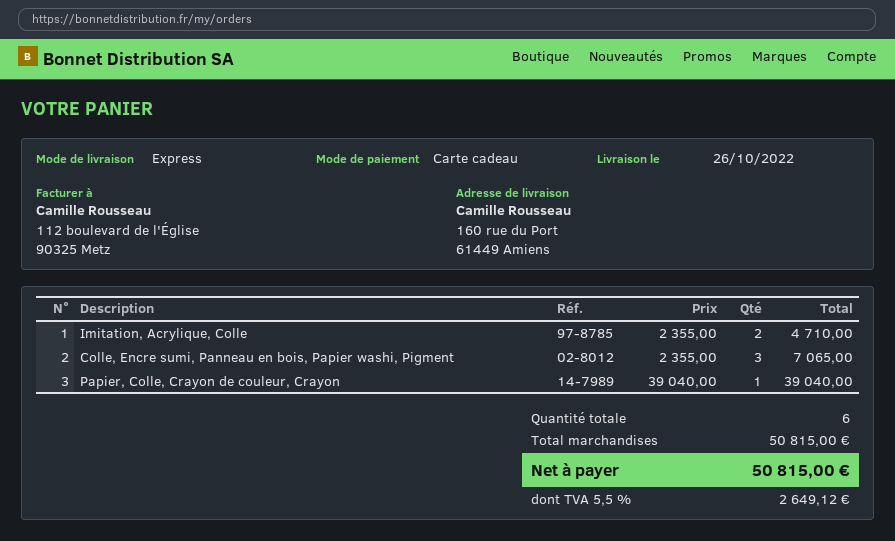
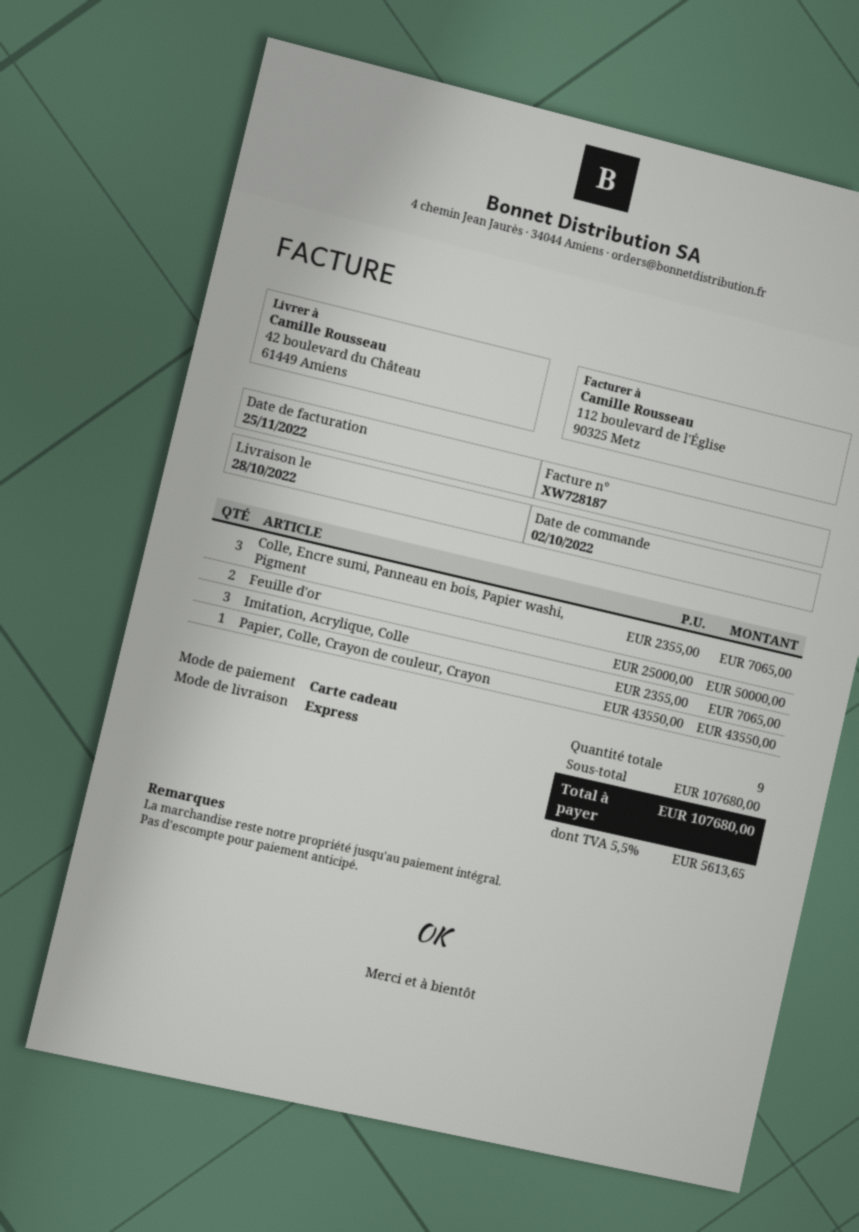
delivery date: 2022-10-26 -> 2022-10-28
ship to: 160 rue du Port, 61449 Amiens -> 42 boulevard du Château, 61449 Amiens
Imitation, Acrylique, Colle: 2 x 2355.00 = 4710.00 -> 3 x 2355.00 = 7065.00
Papier, Colle, Crayon de couleur, Crayon: 1 x 39040.00 = 39040.00 -> 1 x 43550.00 = 43550.00
Feuille d'or: none -> 2 x 25000.00 = 50000.00
total quantity: 6 -> 9
subtotal: 50815.00 -> 107680.00
tax: 5.5% = 2649.12 -> 5.5% = 5613.65
total: 50815.00 -> 107680.00

